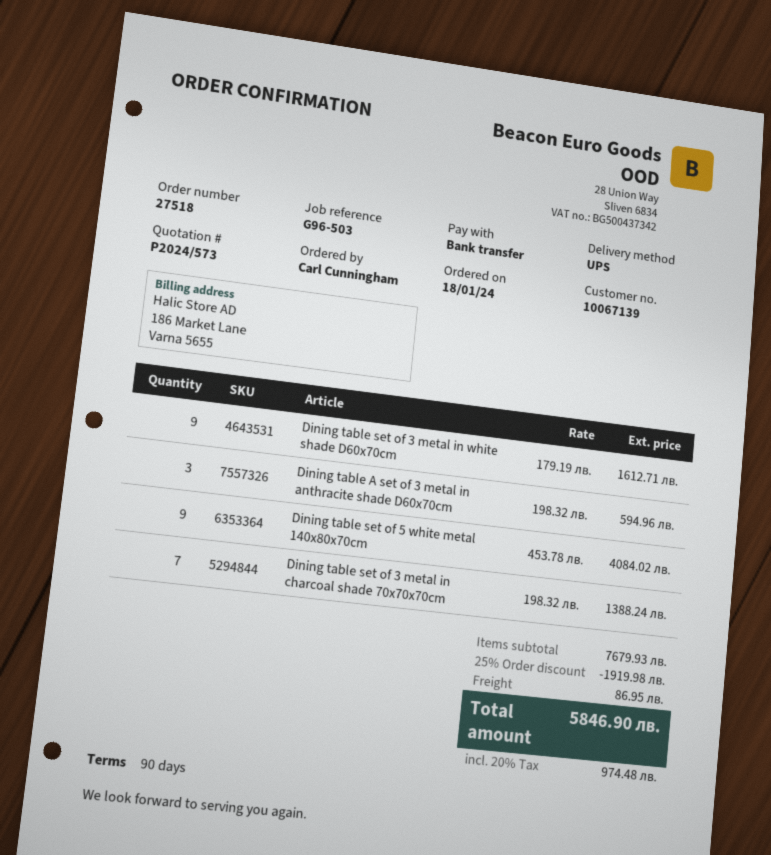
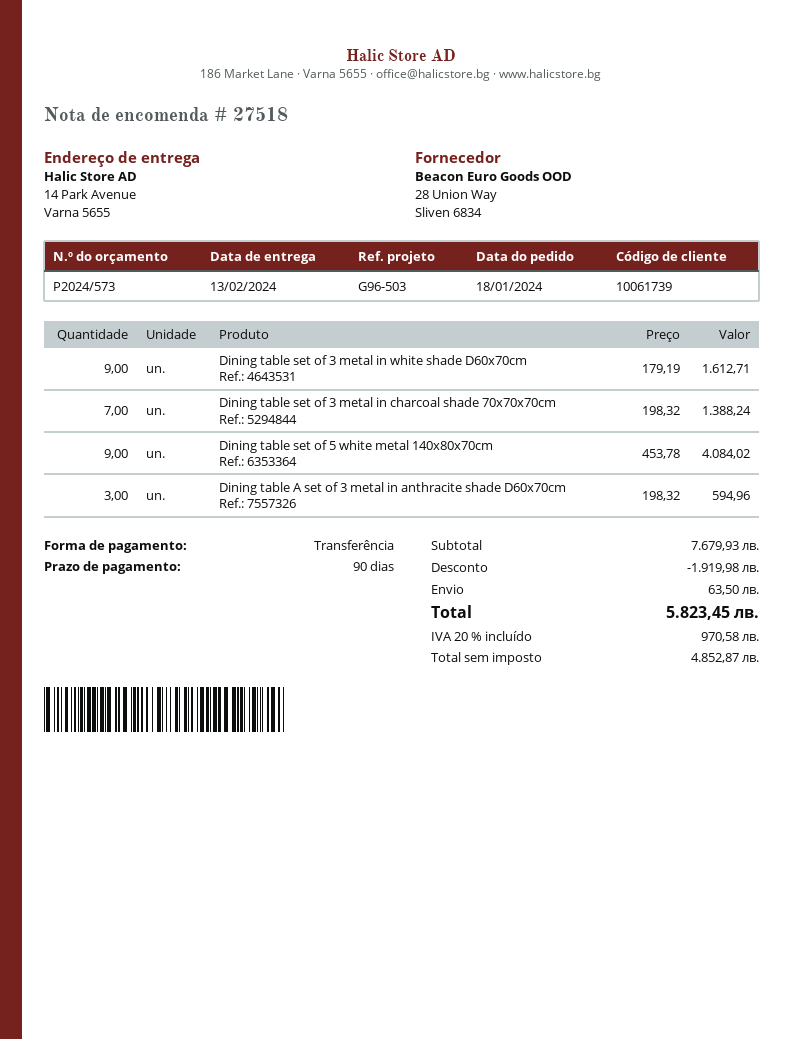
customer number: 10067139 -> 10061739
shipping: 86.95 -> 63.50
tax: 20% = 974.48 -> 20% = 970.58
total: 5846.90 -> 5823.45

